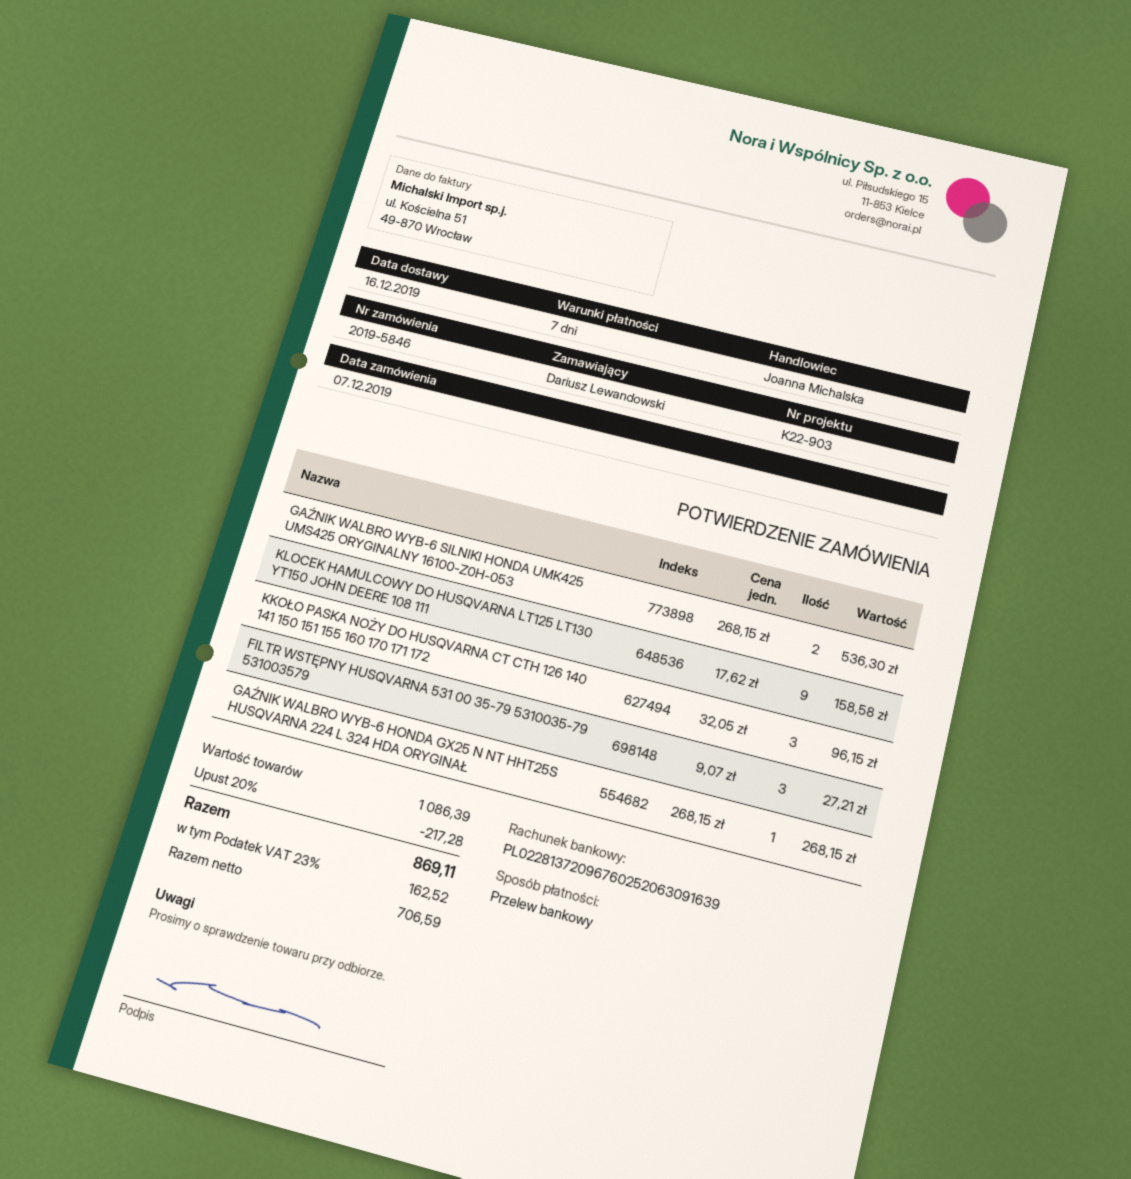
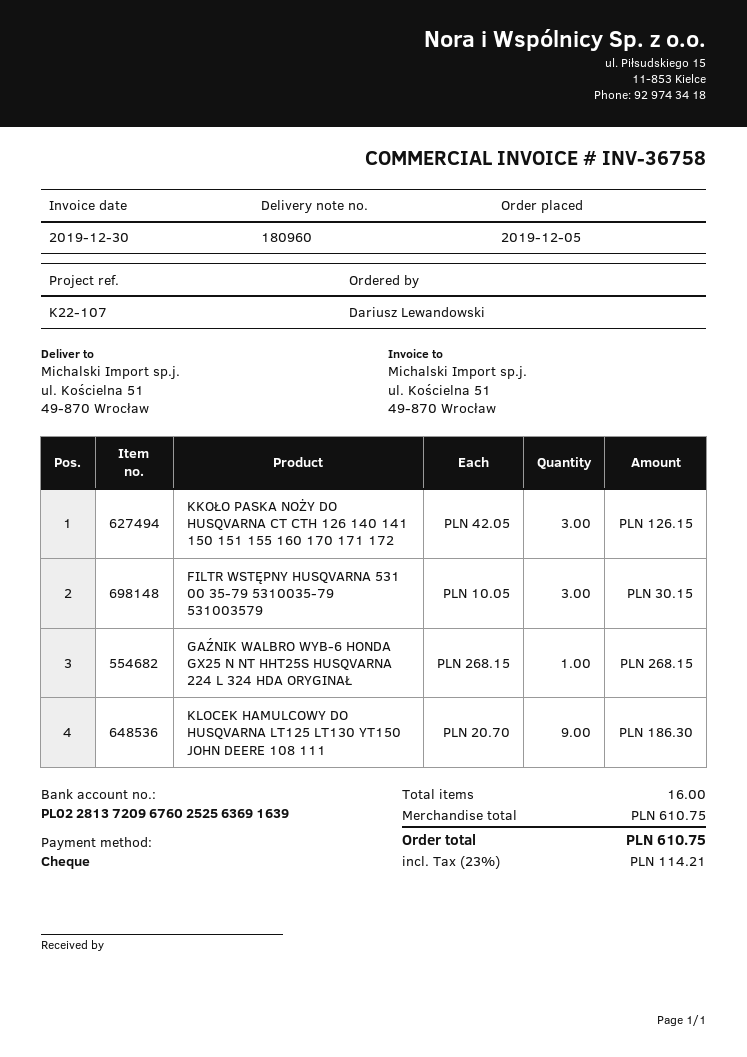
order date: 2019-12-07 -> 2019-12-05
reference: K22-903 -> K22-107
payment method: bank transfer -> cheque
bank account: PL02281372096760252063091639 -> PL02281372096760252563691639
GAŹNIK WALBRO WYB-6 SILNIKI HONDA UMK425 UMS425 ORYGINALNY 16100-Z0H-053: 2 x 268.15 = 536.30 -> none
KLOCEK HAMULCOWY DO HUSQVARNA LT125 LT130 YT150 JOHN DEERE 108 111: 9 x 17.62 = 158.58 -> 9 x 20.70 = 186.30
KKOŁO PASKA NOŻY DO HUSQVARNA CT CTH 126 140 141 150 151 155 160 170 171 172: 3 x 32.05 = 96.15 -> 3 x 42.05 = 126.15
FILTR WSTĘPNY HUSQVARNA 531 00 35-79 5310035-79 531003579: 3 x 9.07 = 27.21 -> 3 x 10.05 = 30.15
subtotal: 1086.39 -> 610.75
discount: 20% = 217.28 -> none
tax: 23% = 162.52 -> 23% = 114.21
total: 869.11 -> 610.75

